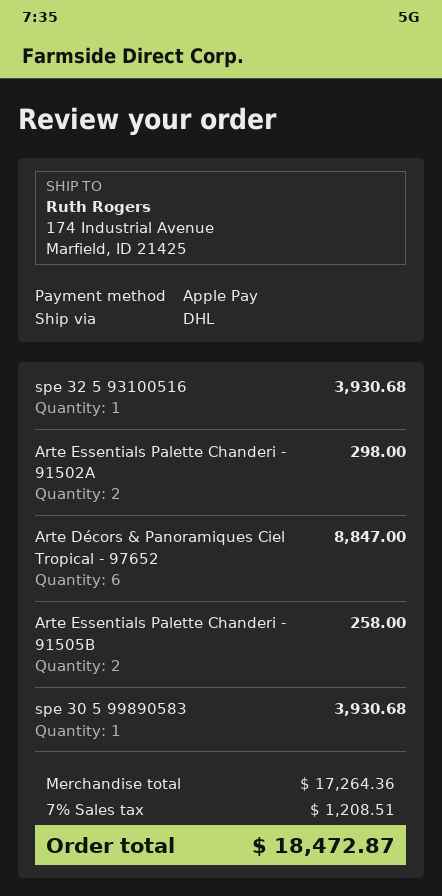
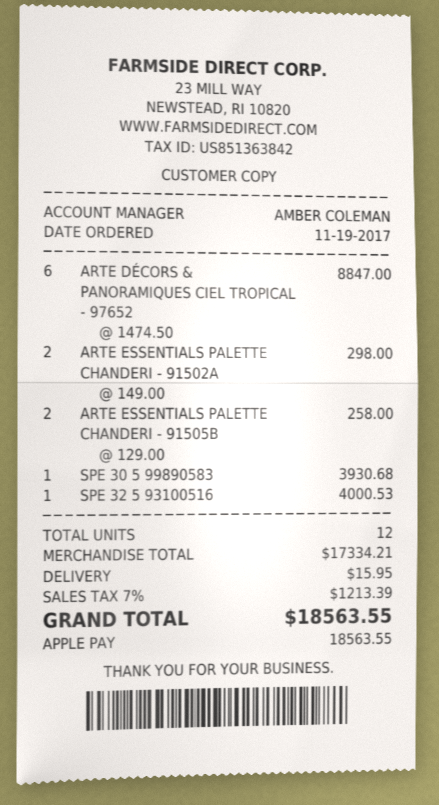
spe 32 5 93100516: 1 for 3930.68 -> 1 for 4000.53
subtotal: 17264.36 -> 17334.21
shipping: none -> 15.95
tax: 7% = 1208.51 -> 7% = 1213.39
total: 18472.87 -> 18563.55

